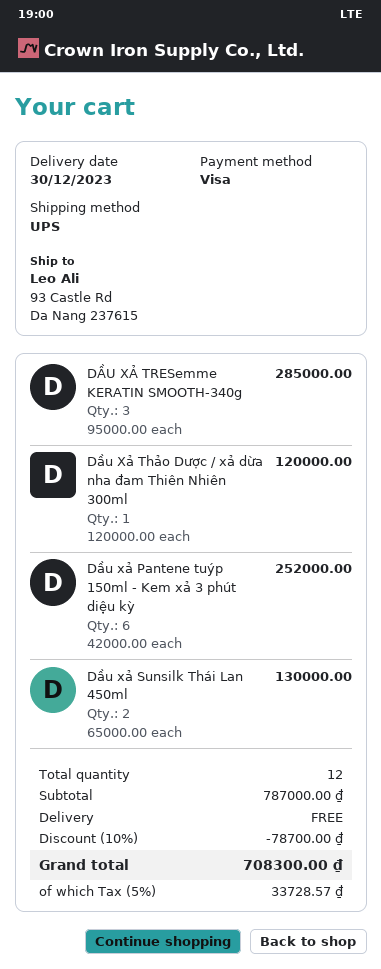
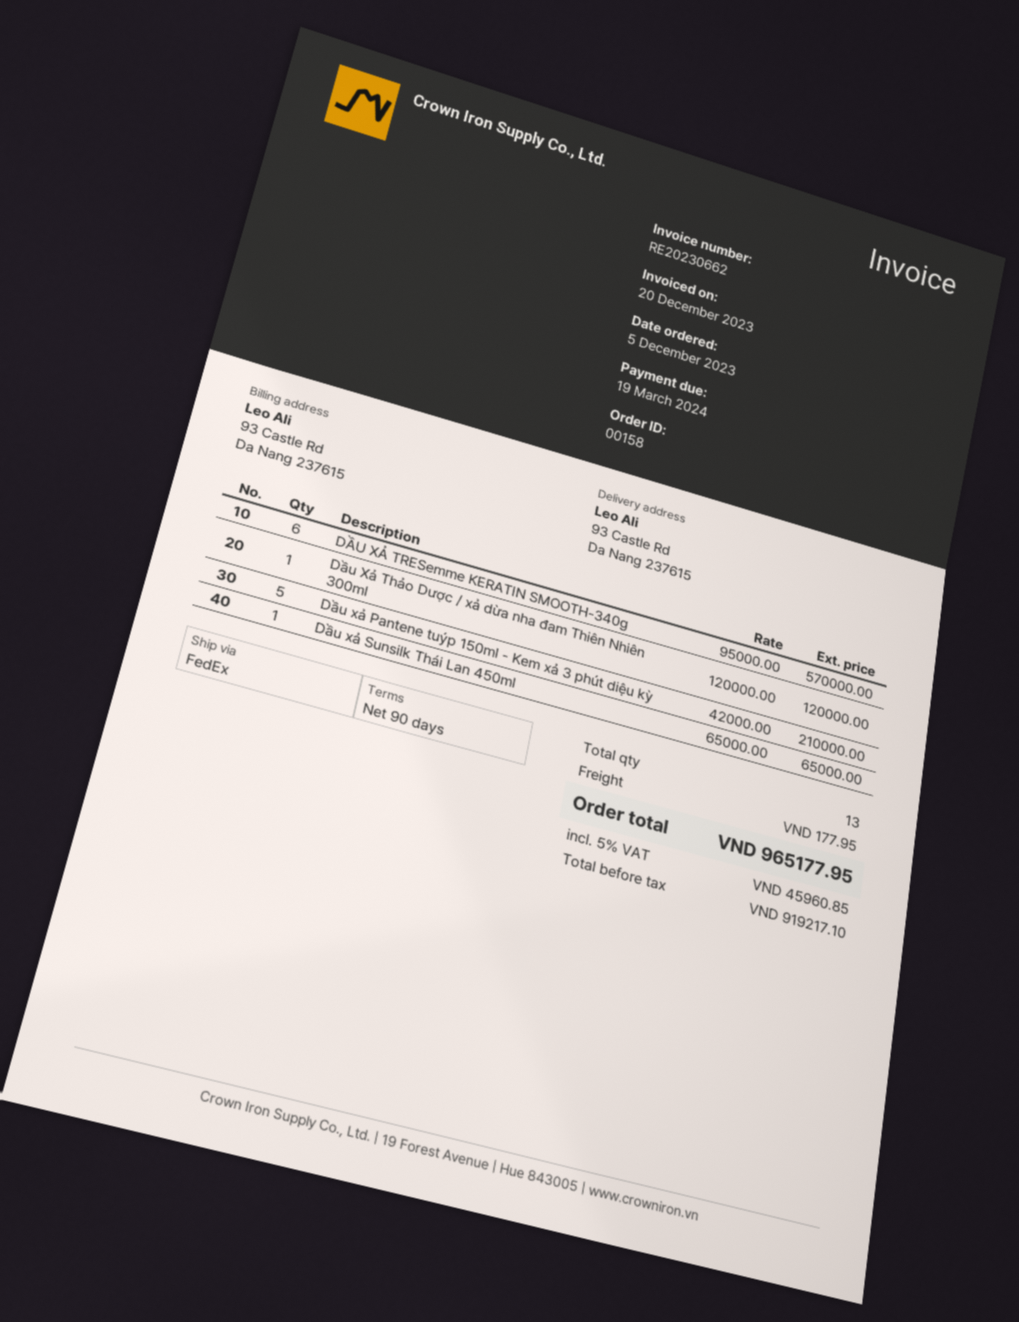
shipping method: UPS -> FedEx
DẦU XẢ TRESemme KERATIN SMOOTH-340g: 3 x 95000.00 = 285000.00 -> 6 x 95000.00 = 570000.00
Dầu xả Pantene tuýp 150ml - Kem xả 3 phút diệu kỳ: 6 x 42000.00 = 252000.00 -> 5 x 42000.00 = 210000.00
Dầu xả Sunsilk Thái Lan 450ml: 2 x 65000.00 = 130000.00 -> 1 x 65000.00 = 65000.00
total quantity: 12 -> 13
discount: 10% = 78700.00 -> none
shipping: 0.00 -> 177.95
tax: 5% = 33728.57 -> 5% = 45960.85
total: 708300.00 -> 965177.95

